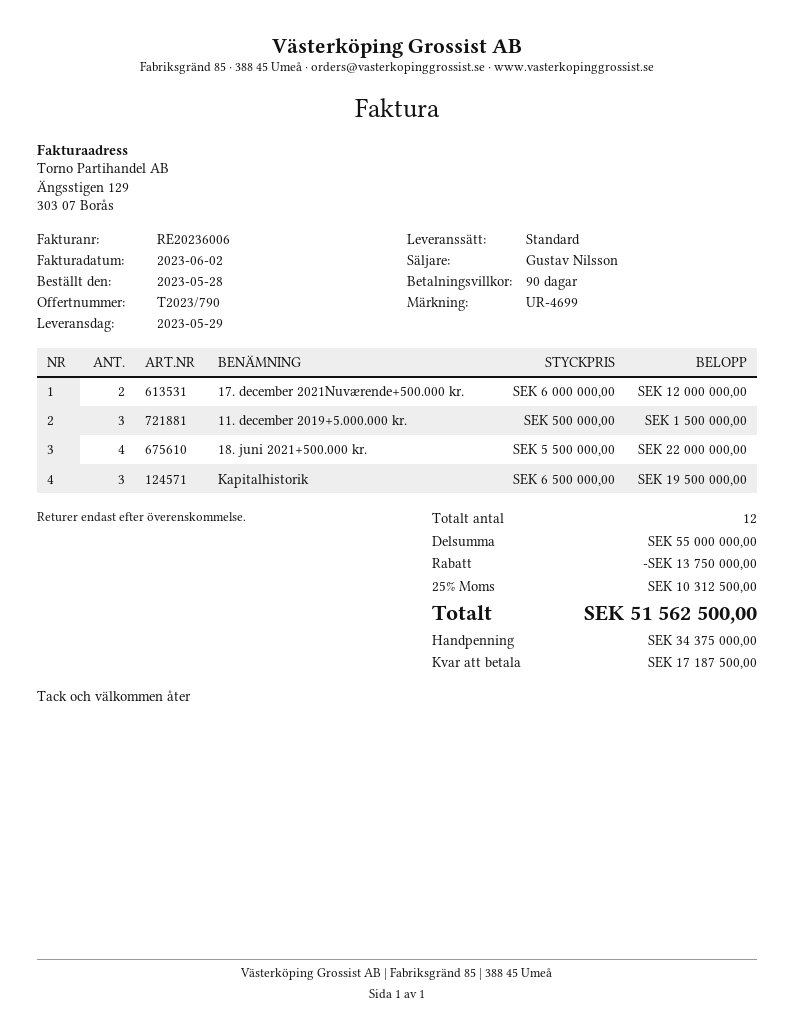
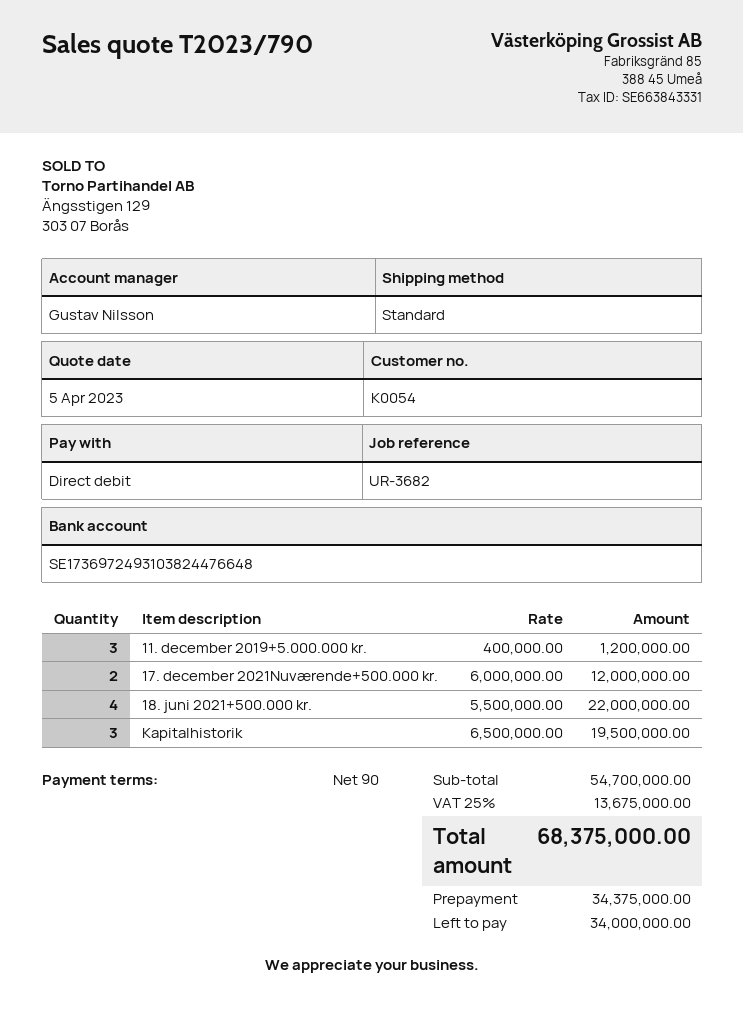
reference: UR-4699 -> UR-3682
11. december 2019+5.000.000 kr.: 3 x 500000.00 = 1500000.00 -> 3 x 400000.00 = 1200000.00
subtotal: 55000000.00 -> 54700000.00
discount: 13750000.00 -> none
tax: 25% = 10312500.00 -> 25% = 13675000.00
total: 51562500.00 -> 68375000.00
balance: 17187500.00 -> 34000000.00

